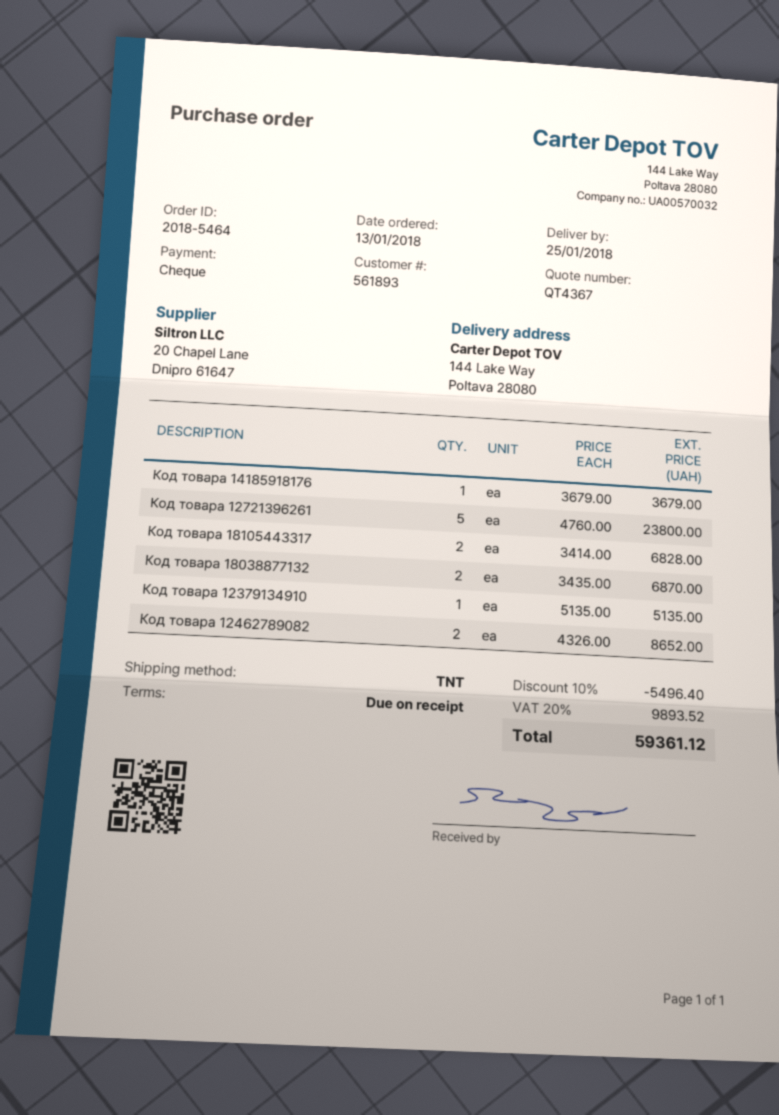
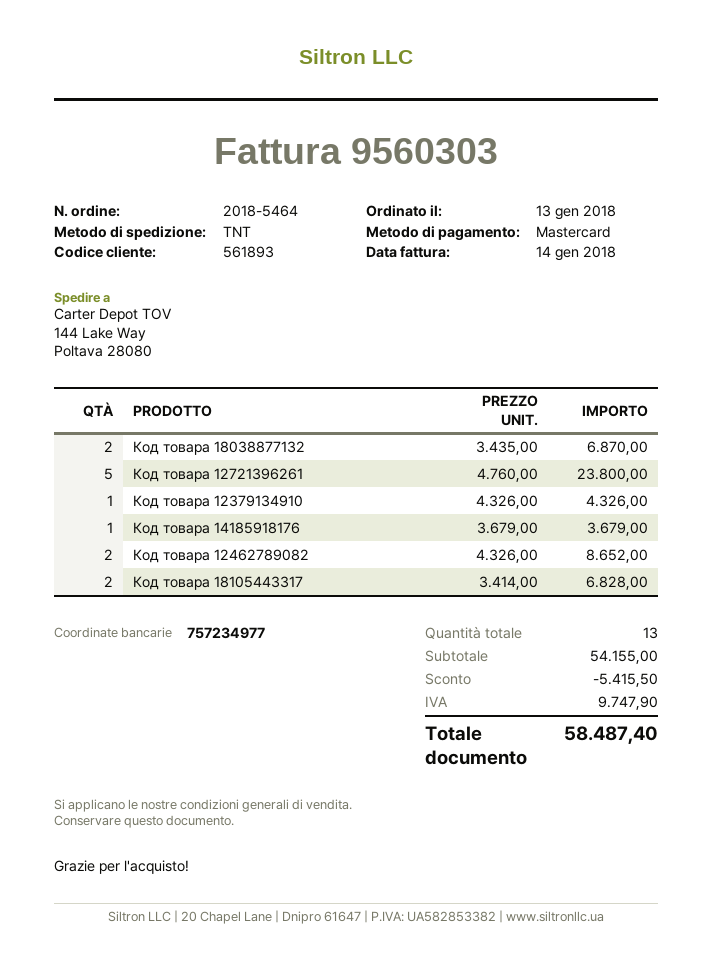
payment method: cheque -> Mastercard
Код товара 12379134910: 1 x 5135.00 = 5135.00 -> 1 x 4326.00 = 4326.00
discount: 5496.40 -> 5415.50
tax: 9893.52 -> 9747.90
total: 59361.12 -> 58487.40

